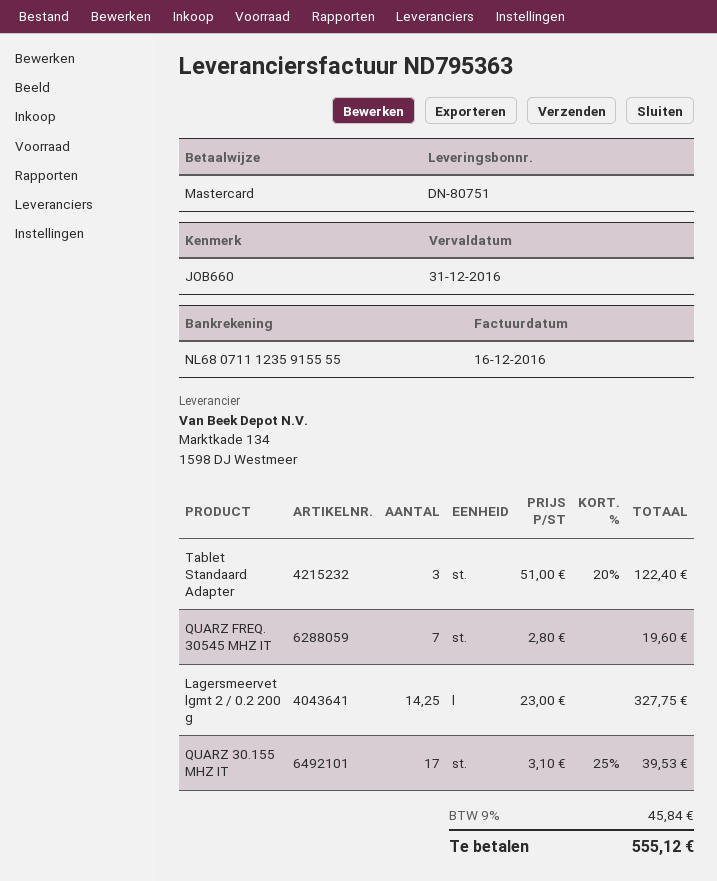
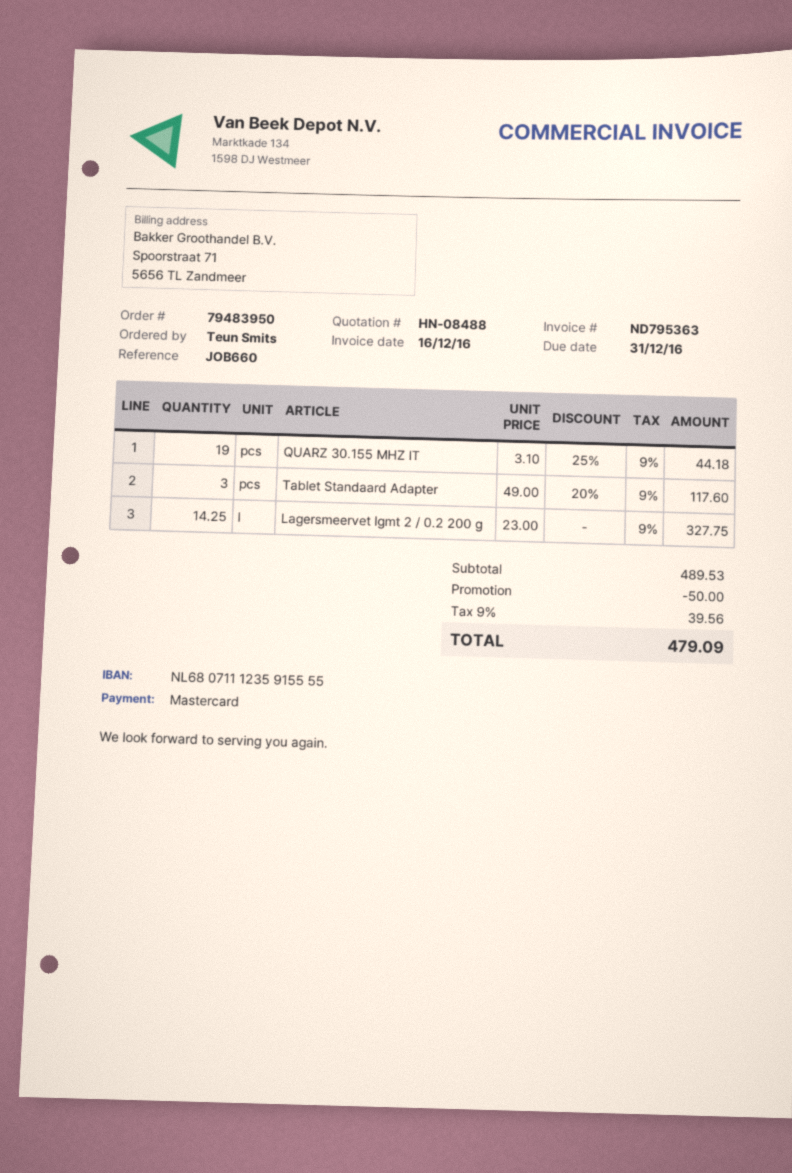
Tablet Standaard Adapter: 3 x 51.00 - 20% = 122.40 -> 3 x 49.00 - 20% = 117.60
QUARZ FREQ. 30545 MHZ IT: 7 x 2.80 = 19.60 -> none
QUARZ 30.155 MHZ IT: 17 x 3.10 - 25% = 39.53 -> 19 x 3.10 - 25% = 44.18
discount: none -> 50.00
tax: 9% = 45.84 -> 9% = 39.56
total: 555.12 -> 479.09

